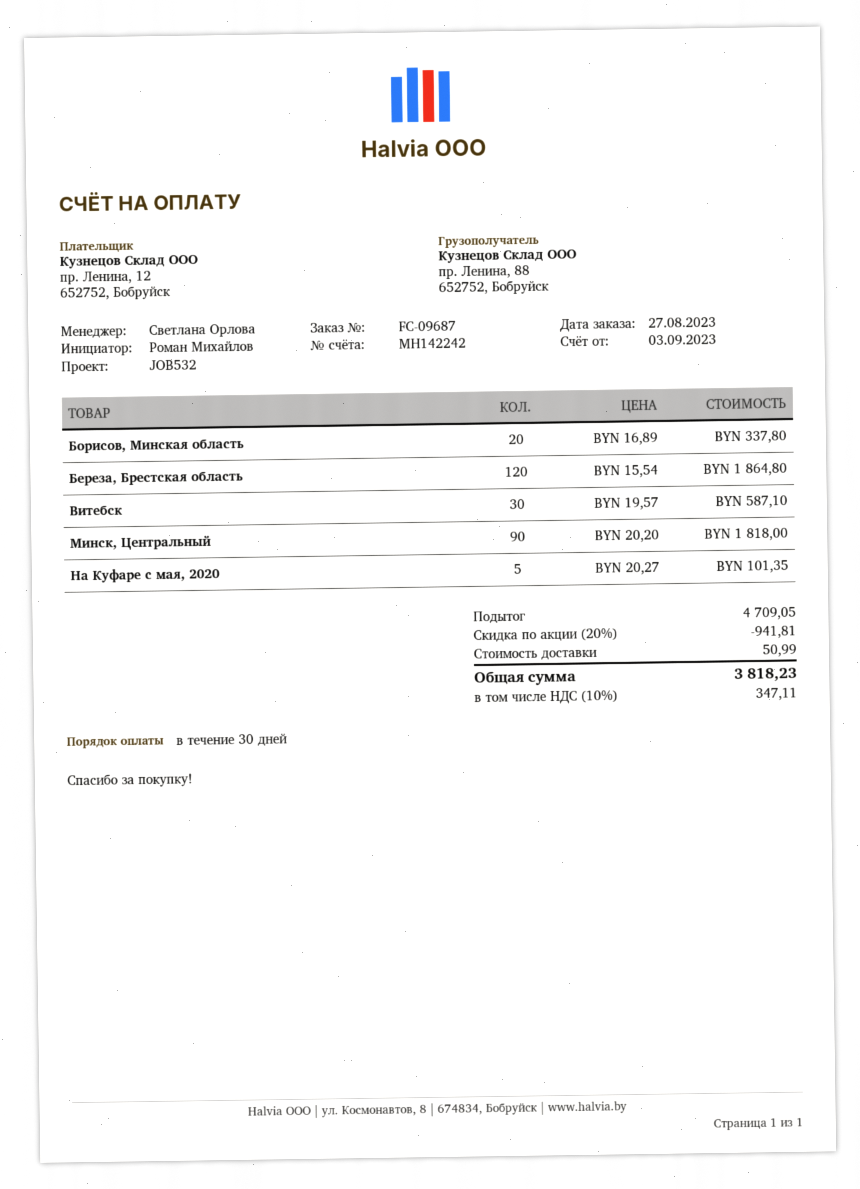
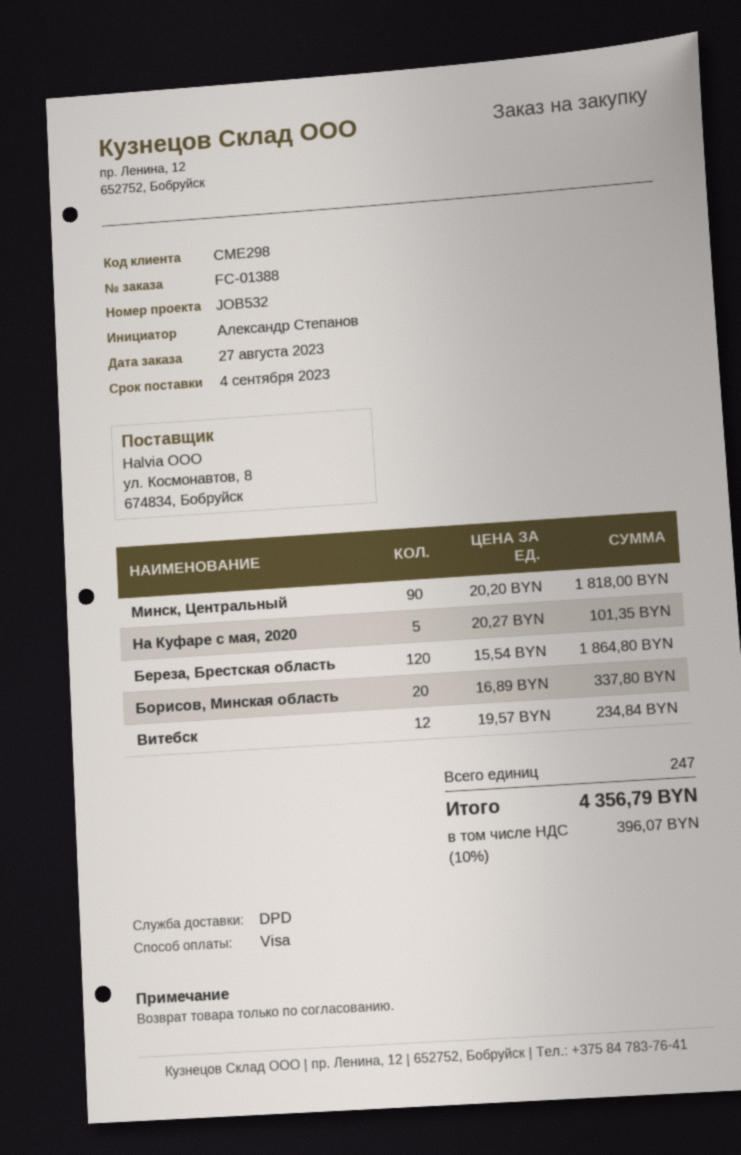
order number: FC-09687 -> FC-01388
ordered by: Роман Михайлов -> Александр Степанов
Витебск: 30 x 19.57 = 587.10 -> 12 x 19.57 = 234.84
discount: 20% = 941.81 -> none
shipping: 50.99 -> none
tax: 10% = 347.11 -> 10% = 396.07
total: 3818.23 -> 4356.79

